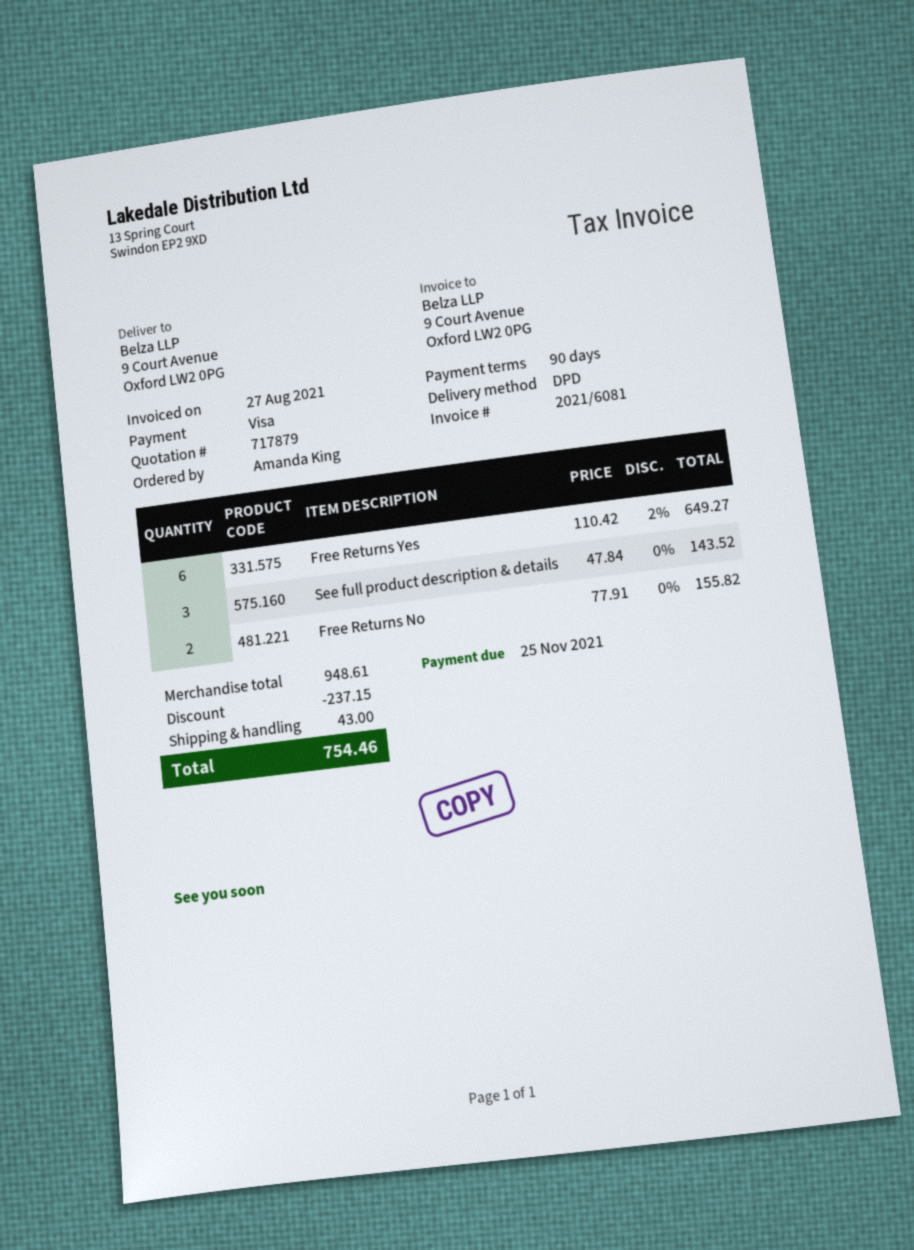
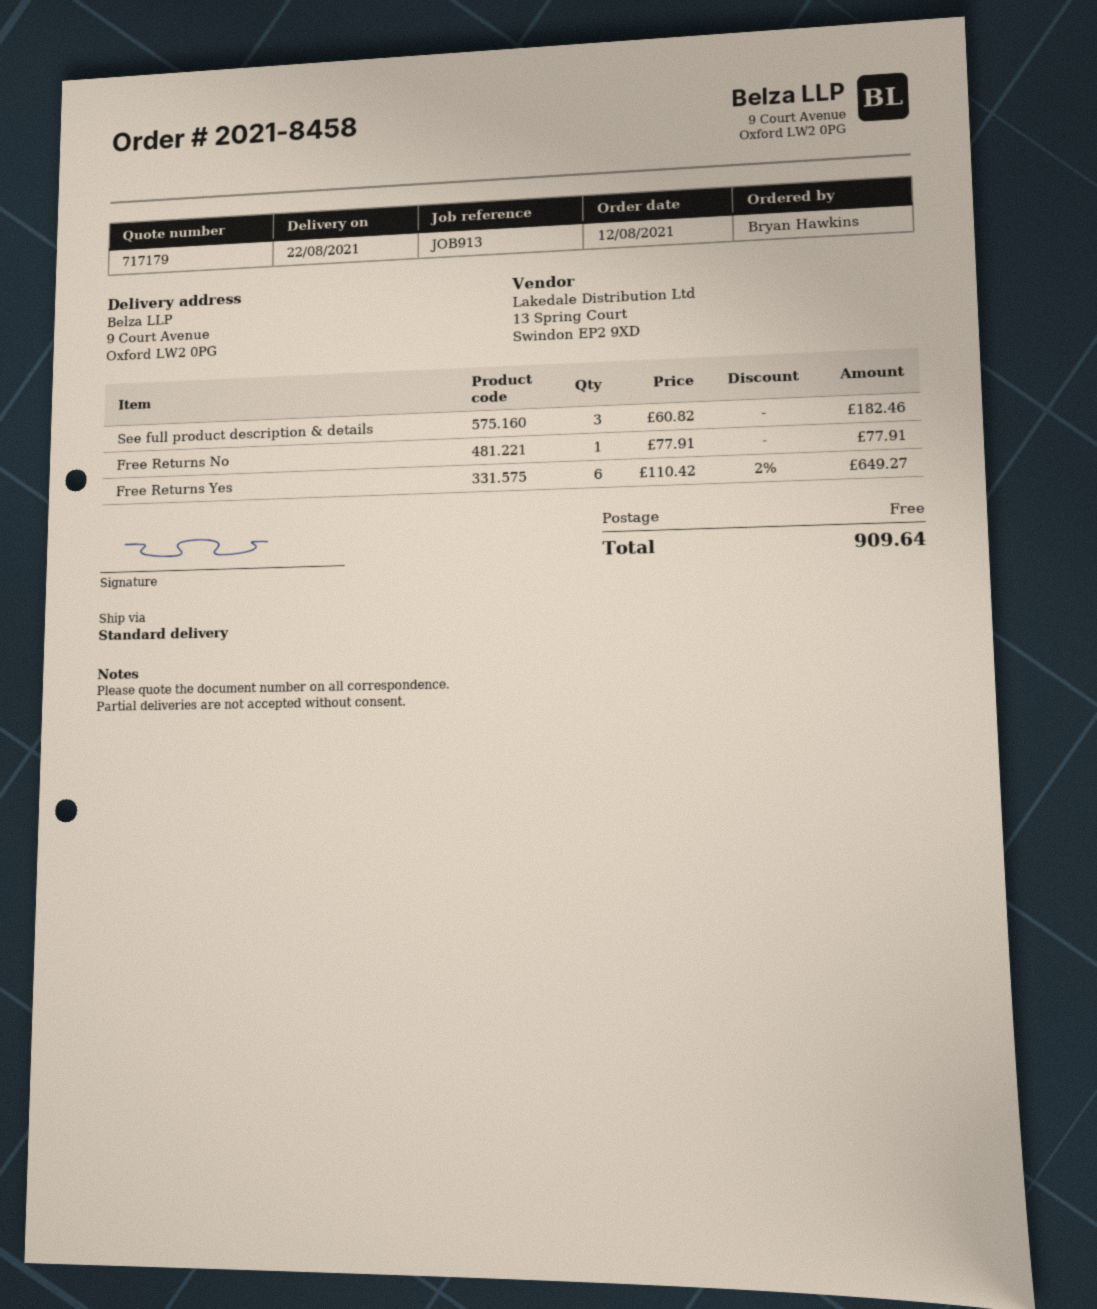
quote number: 717879 -> 717179
ordered by: Amanda King -> Bryan Hawkins
shipping method: DPD -> standard
See full product description & details: 3 x 47.84 = 143.52 -> 3 x 60.82 = 182.46
Free Returns No: 2 x 77.91 = 155.82 -> 1 x 77.91 = 77.91
discount: 237.15 -> none
shipping: 43.00 -> 0.00
total: 754.46 -> 909.64

